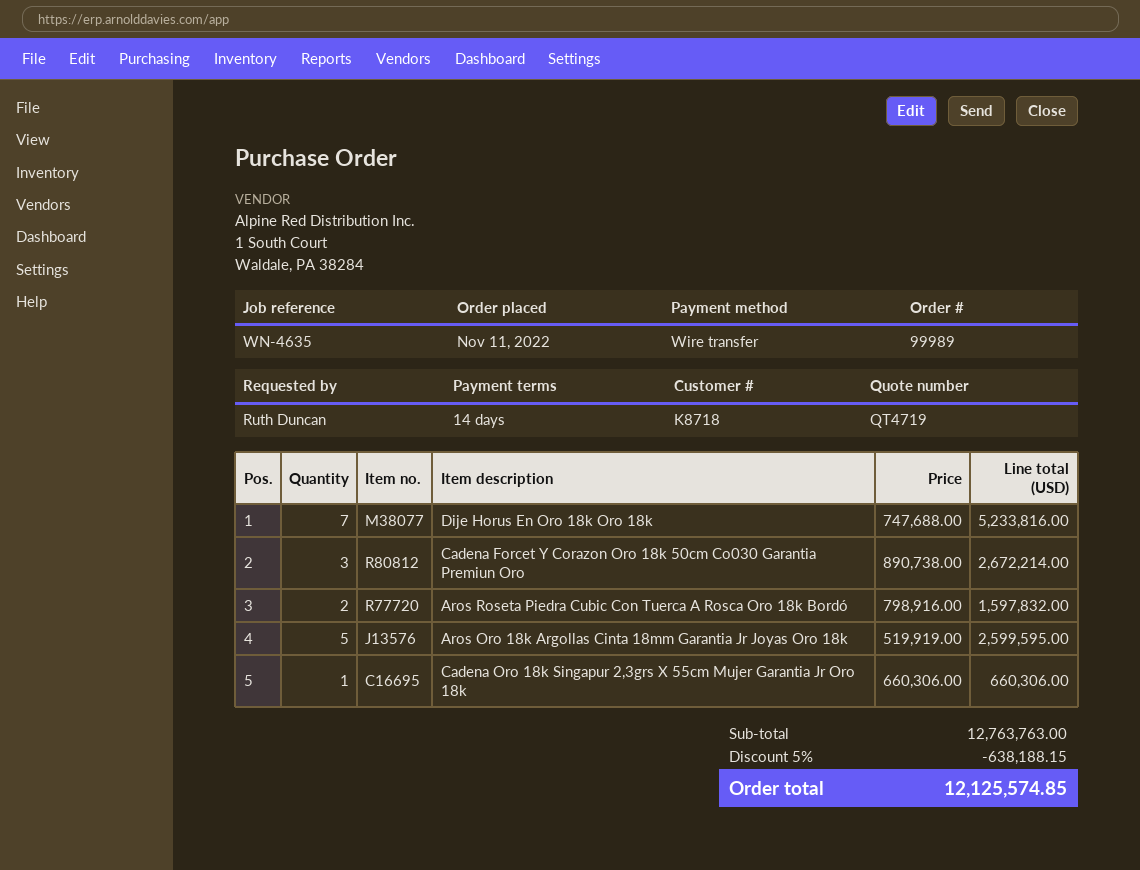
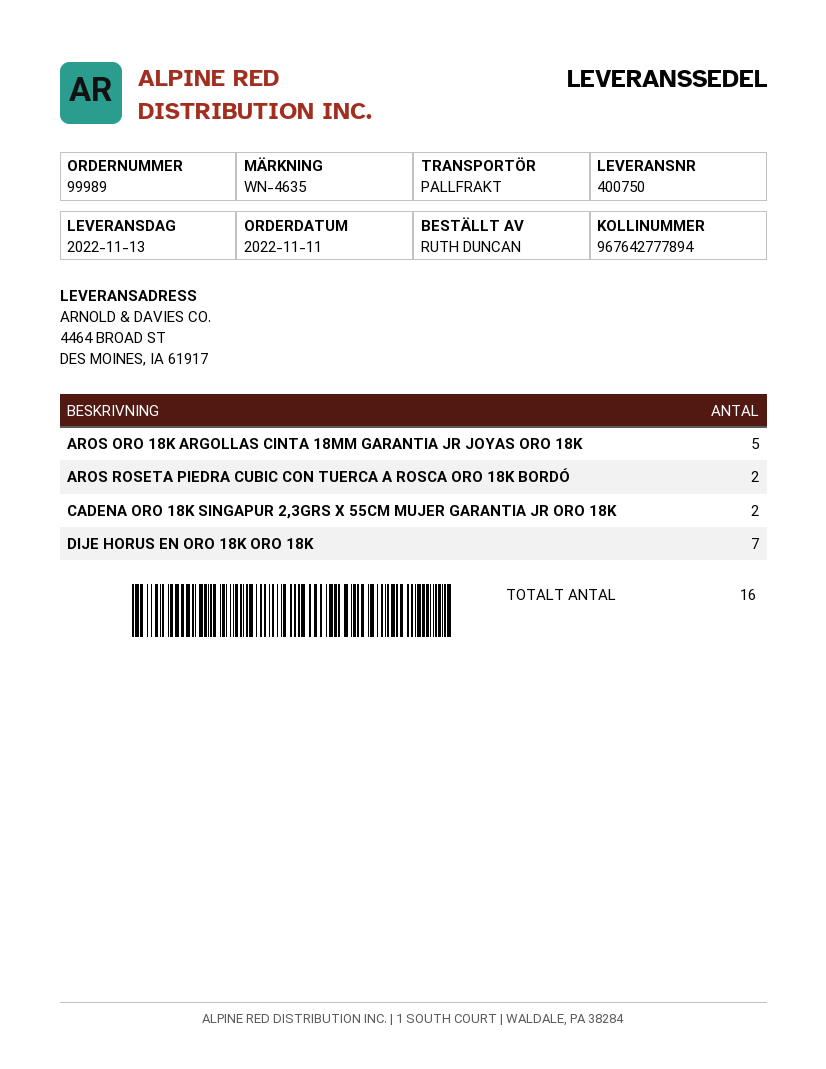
Cadena Forcet Y Corazon Oro 18k 50cm Co030 Garantia Premiun Oro: 3 -> none
Cadena Oro 18k Singapur 2,3grs X 55cm Mujer Garantia Jr Oro 18k: 1 -> 2

